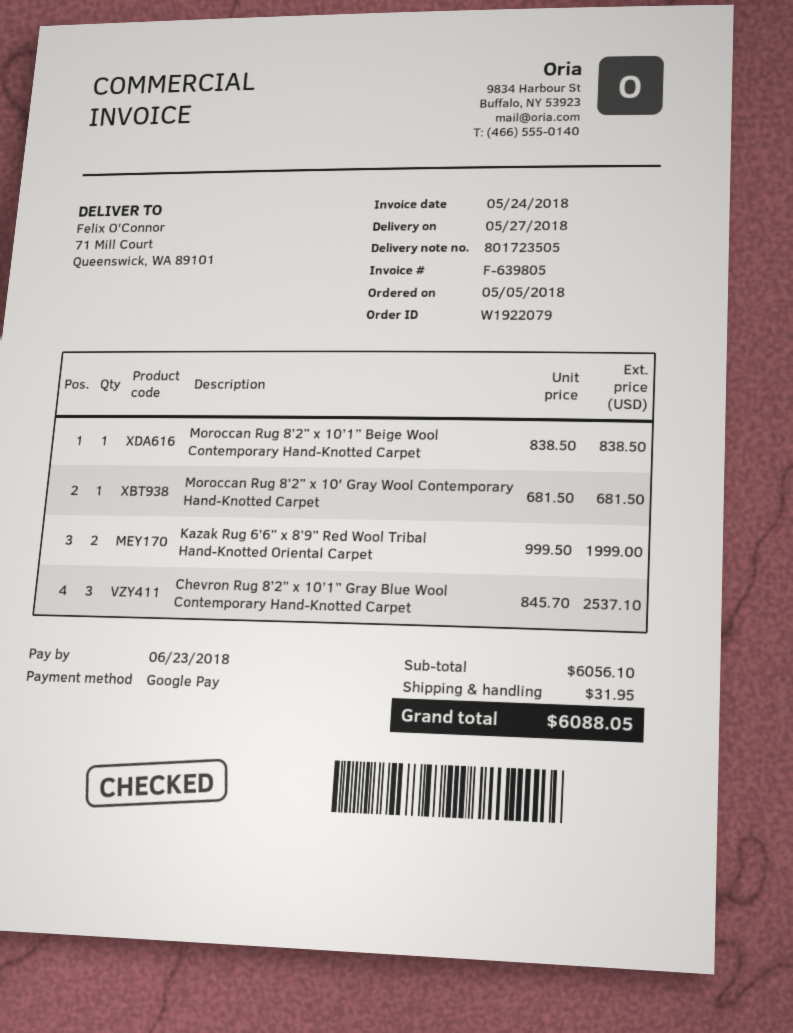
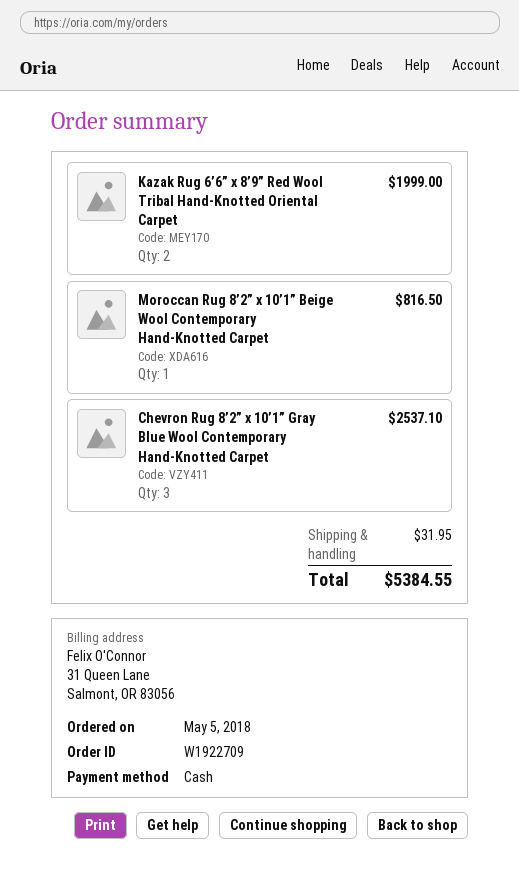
order number: W1922079 -> W1922709
payment method: Google Pay -> cash
Moroccan Rug 8’2” x 10’1” Beige Wool Contemporary Hand-Knotted Carpet: 1 for 838.50 -> 1 for 816.50
Moroccan Rug 8’2” x 10′ Gray Wool Contemporary Hand-Knotted Carpet: 1 for 681.50 -> none
total: 6088.05 -> 5384.55

